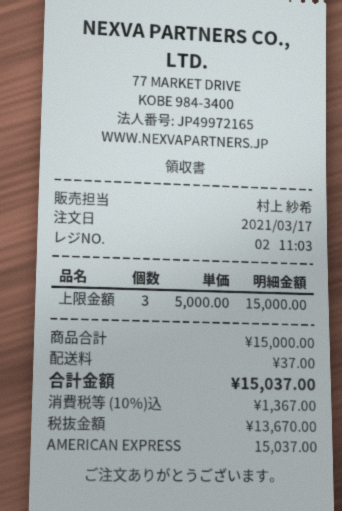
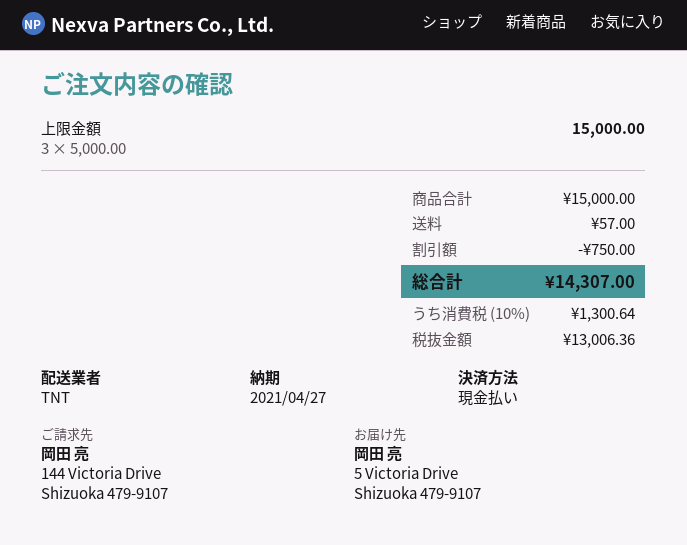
payment method: American Express -> cash
discount: none -> 750.00
shipping: 37.00 -> 57.00
net: 13670.00 -> 13006.36
tax: 10% = 1367.00 -> 10% = 1300.64
total: 15037.00 -> 14307.00

